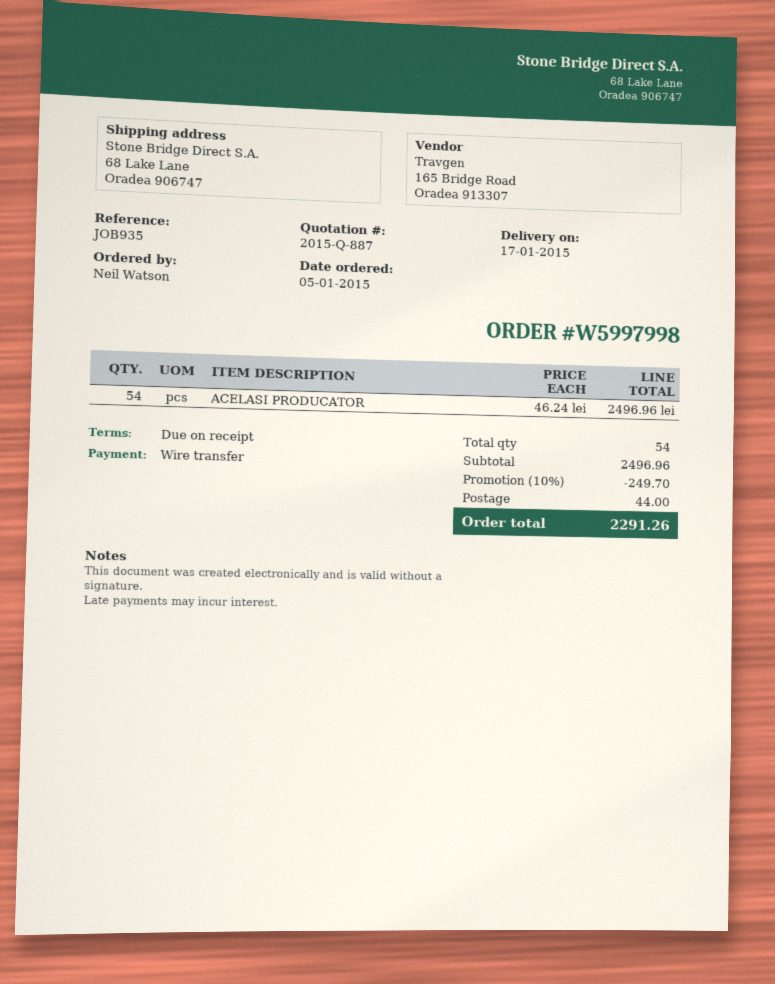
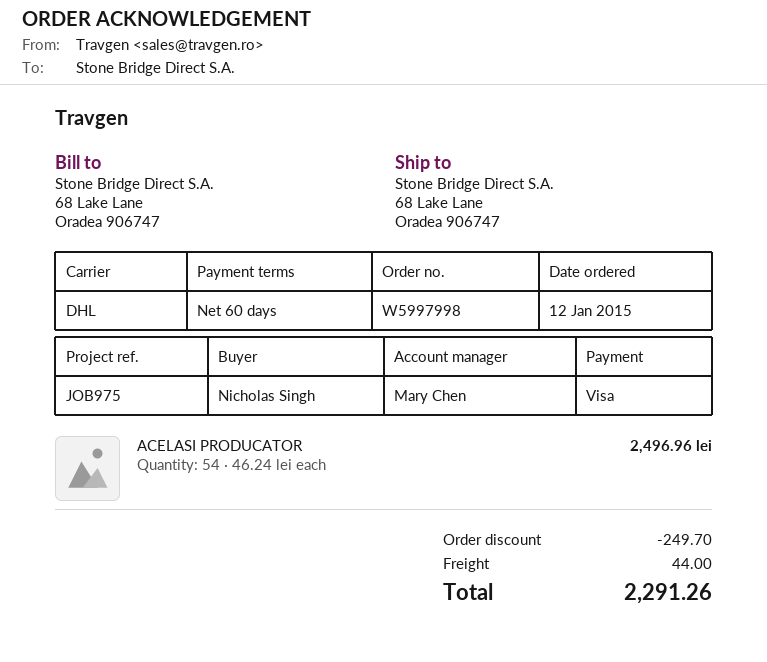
order date: 2015-01-05 -> 2015-01-12
payment terms: on receipt -> 60 days
reference: JOB935 -> JOB975
ordered by: Neil Watson -> Nicholas Singh
payment method: bank transfer -> Visa

